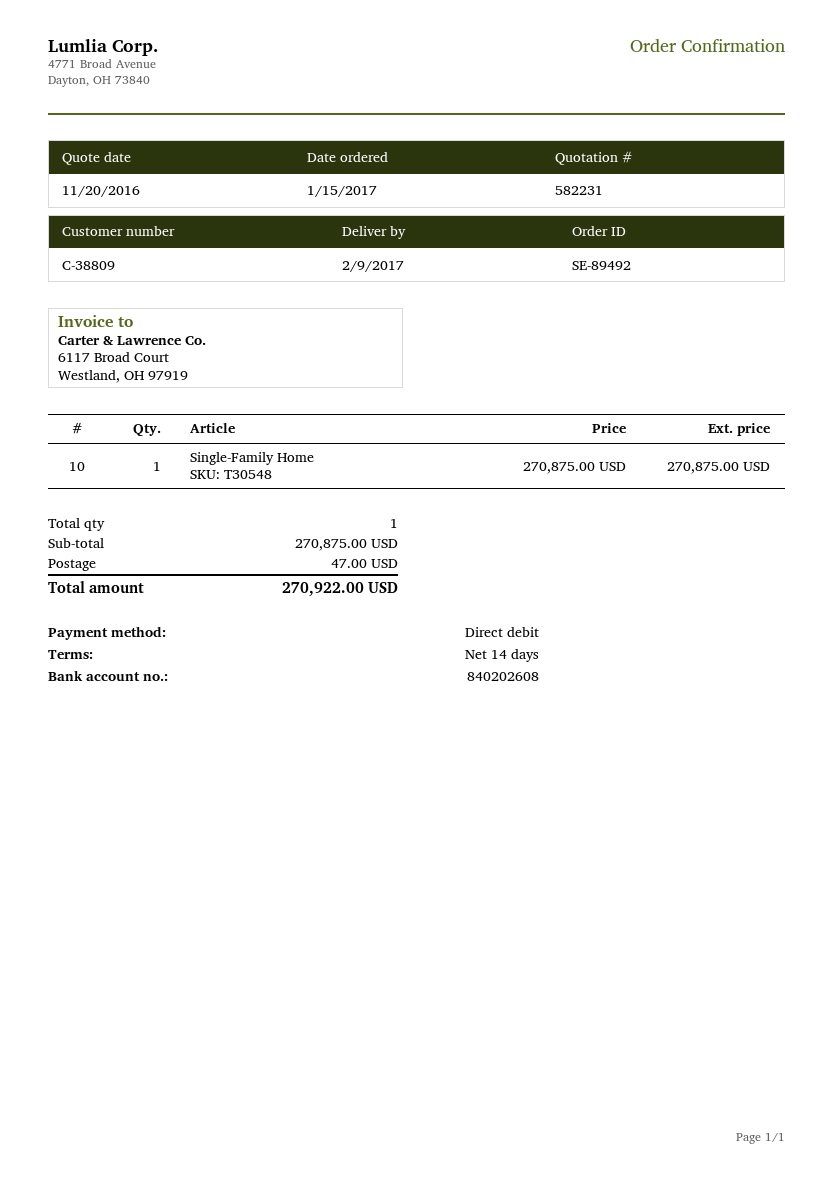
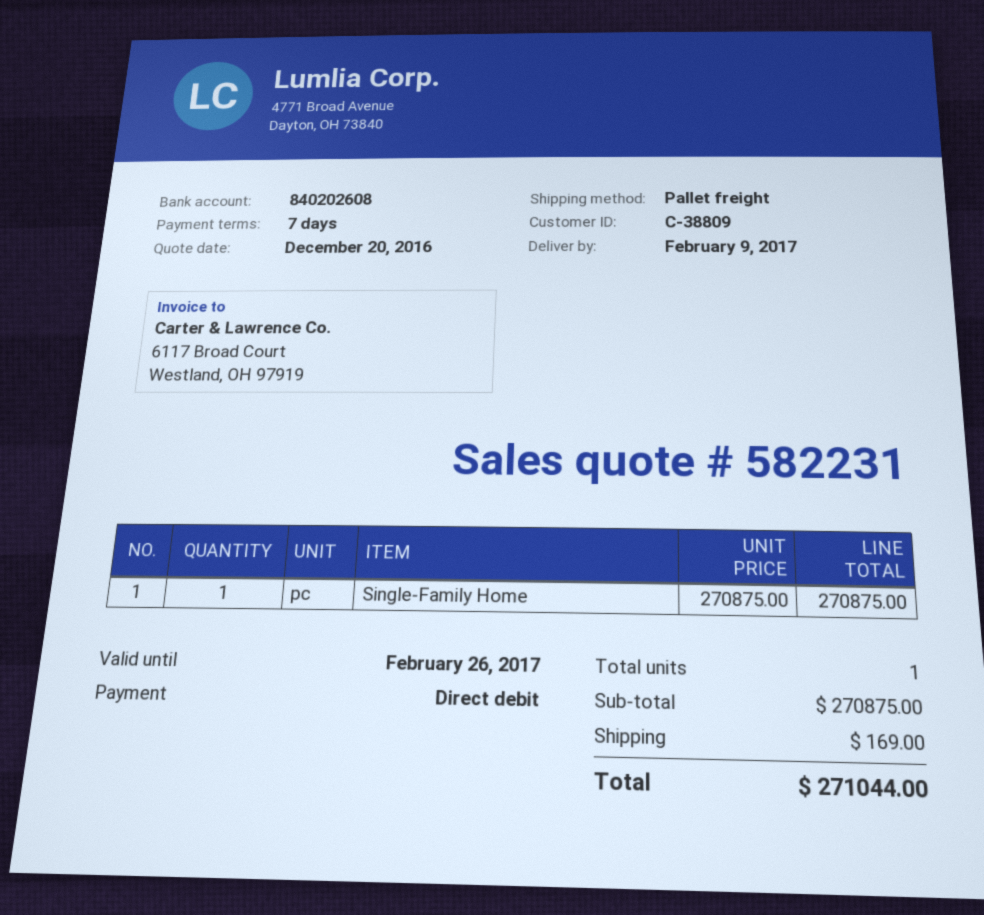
quote date: 2016-11-20 -> 2016-12-20
payment terms: 14 days -> 7 days
shipping: 47.00 -> 169.00
total: 270922.00 -> 271044.00

